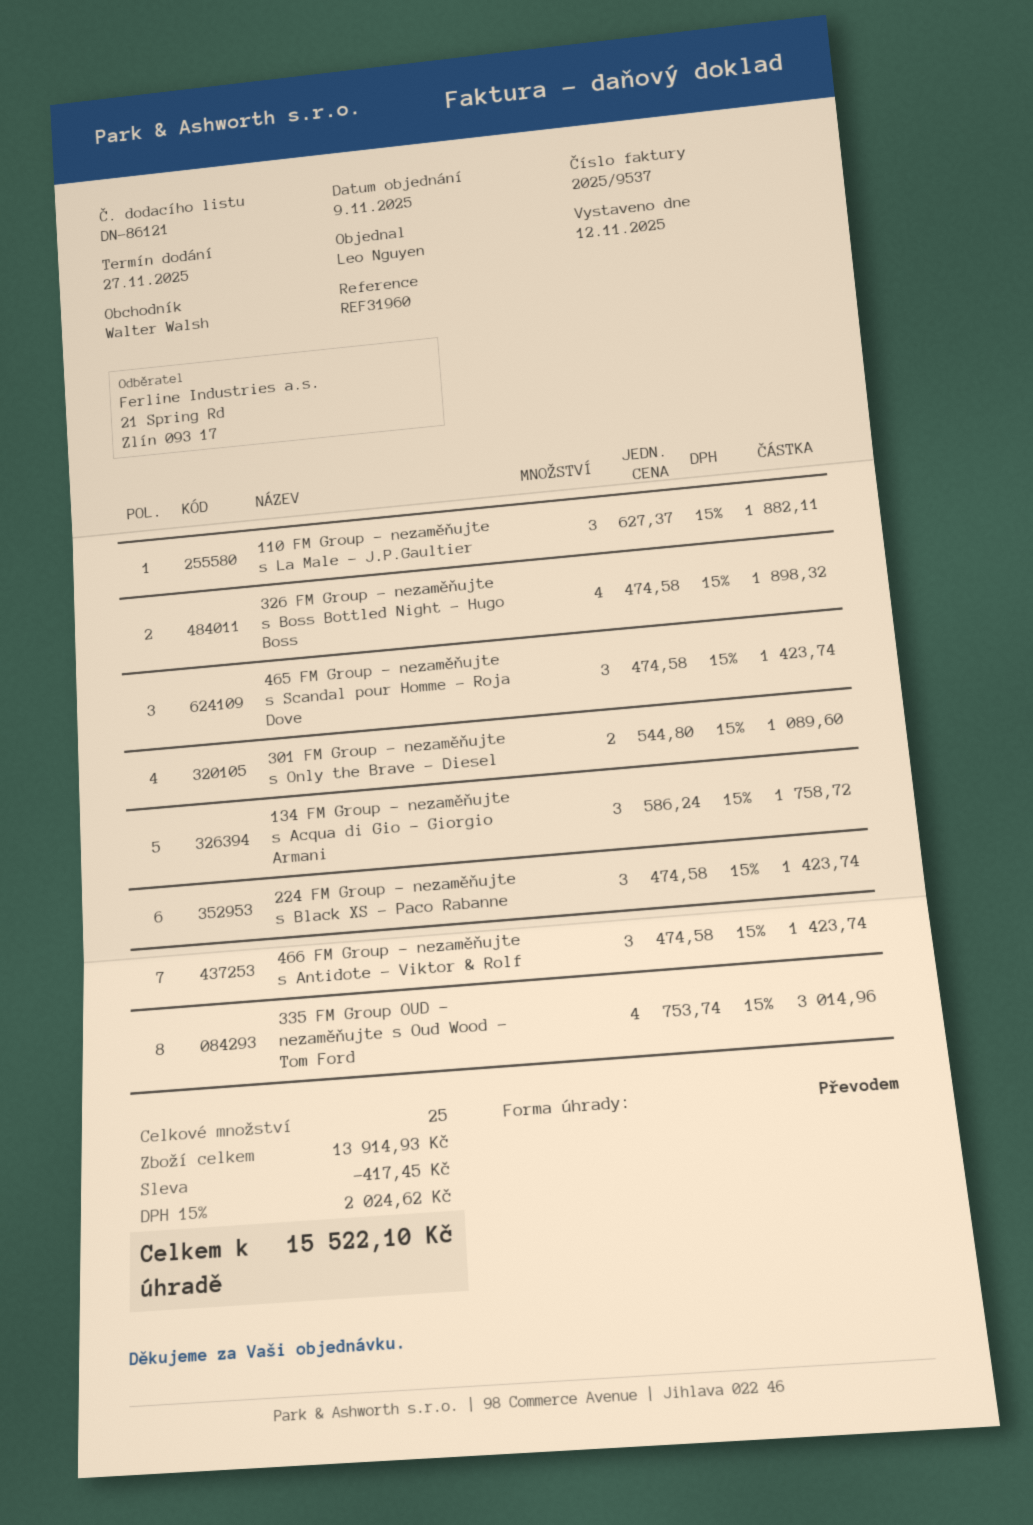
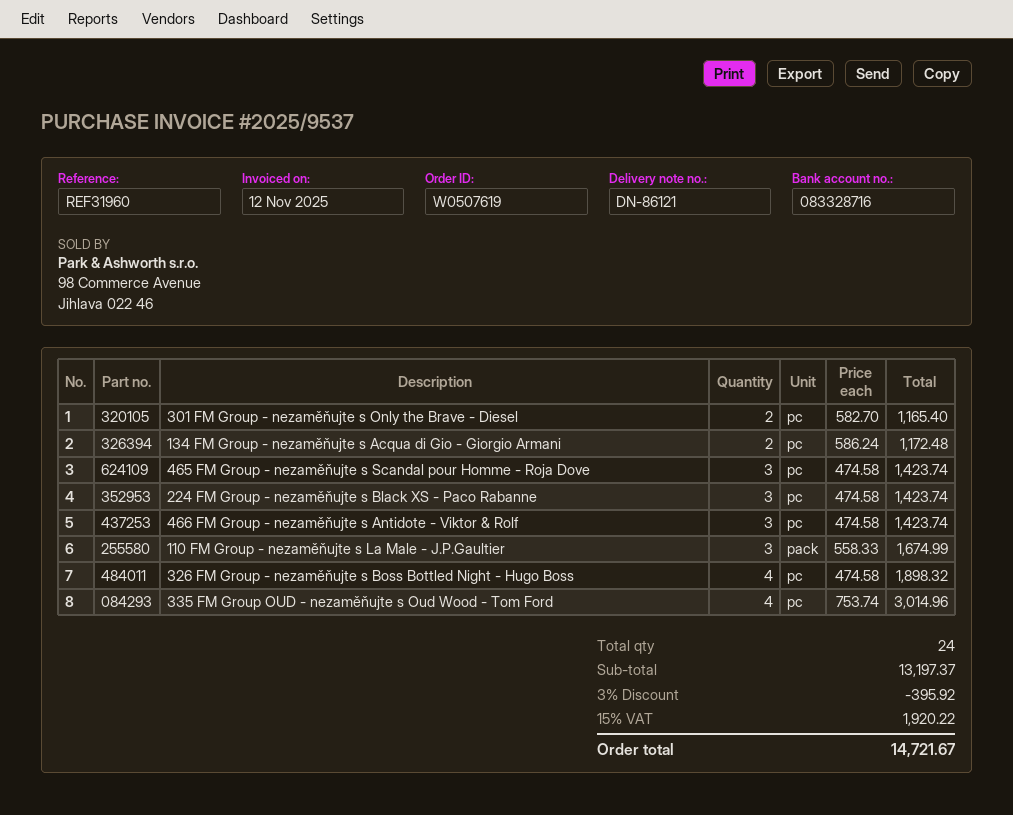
110 FM Group - nezaměňujte s La Male - J.P.Gaultier: 3 x 627.37 = 1882.11 -> 3 x 558.33 = 1674.99
301 FM Group - nezaměňujte s Only the Brave - Diesel: 2 x 544.80 = 1089.60 -> 2 x 582.70 = 1165.40
134 FM Group - nezaměňujte s Acqua di Gio - Giorgio Armani: 3 x 586.24 = 1758.72 -> 2 x 586.24 = 1172.48
total quantity: 25 -> 24
subtotal: 13914.93 -> 13197.37
discount: 417.45 -> 395.92
tax: 15% = 2024.62 -> 15% = 1920.22
total: 15522.10 -> 14721.67

